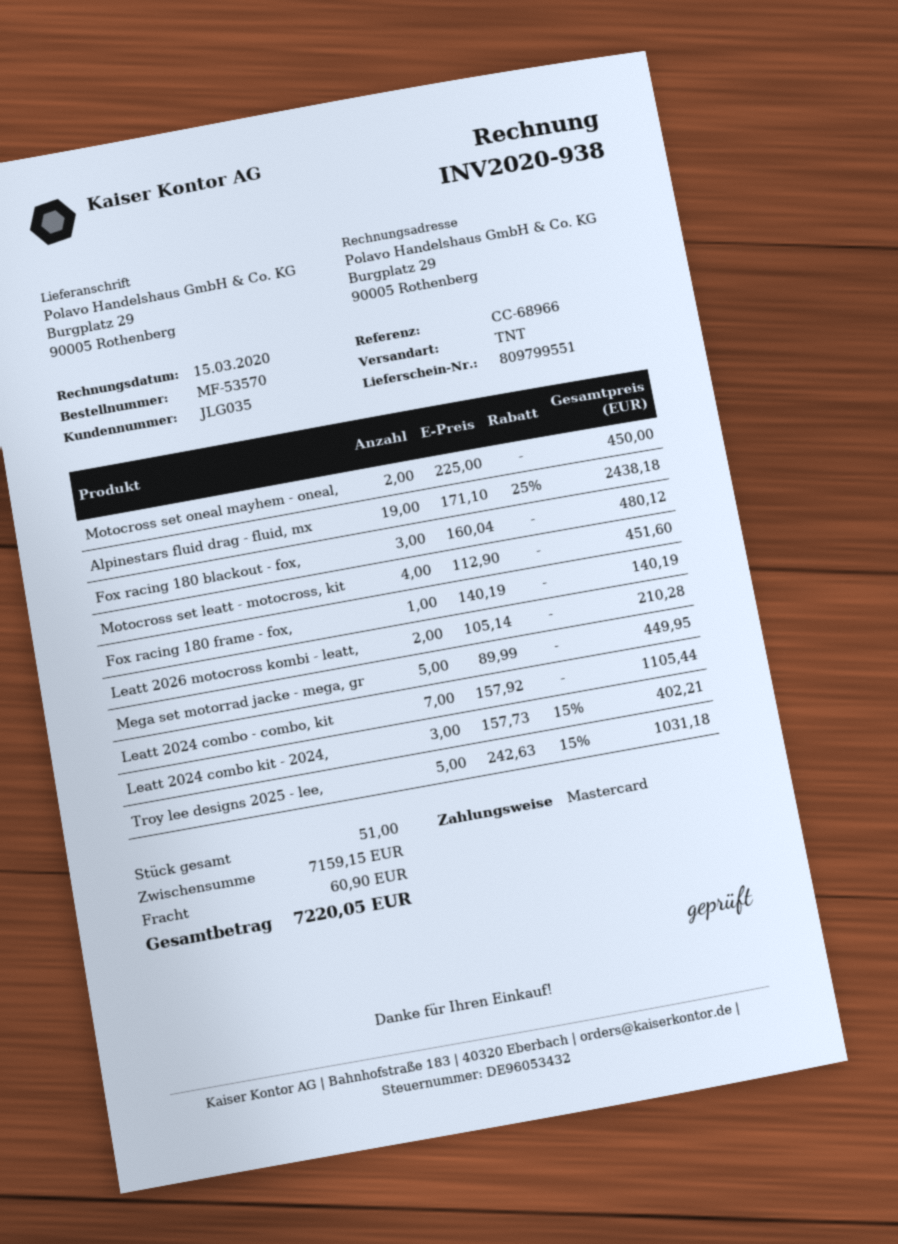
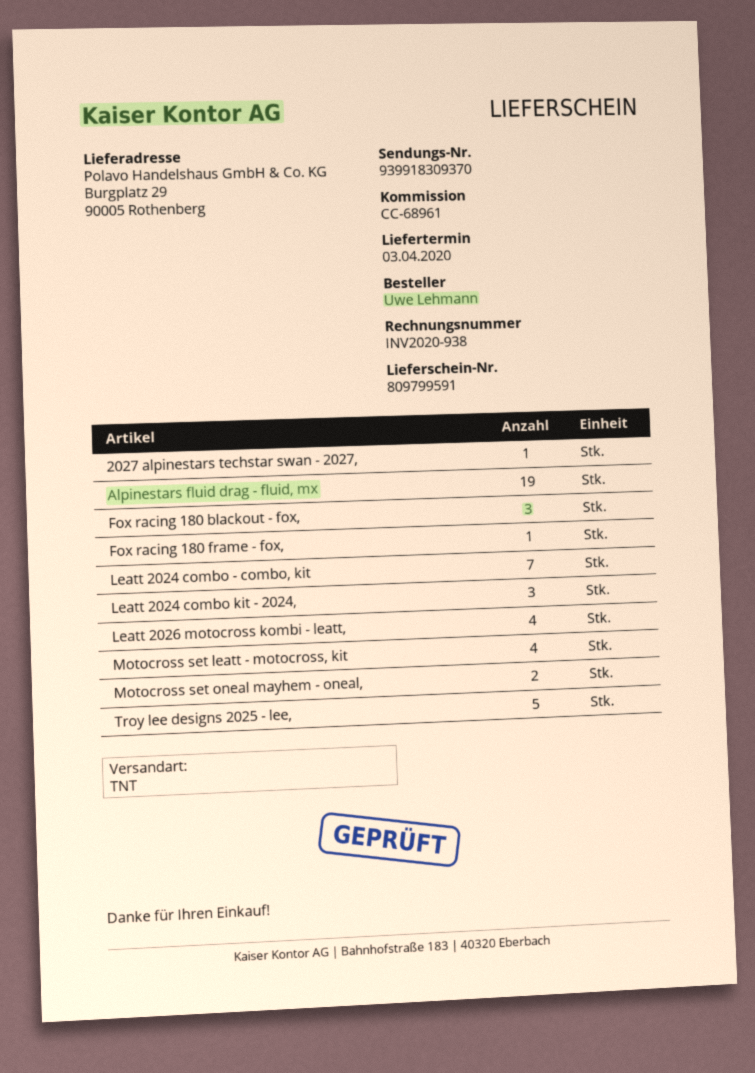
delivery note number: 809799551 -> 809799591
reference: CC-68966 -> CC-68961
Leatt 2026 motocross kombi - leatt,: 2 -> 4
Mega set motorrad jacke - mega, gr: 5 -> none
2027 alpinestars techstar swan - 2027,: none -> 1

